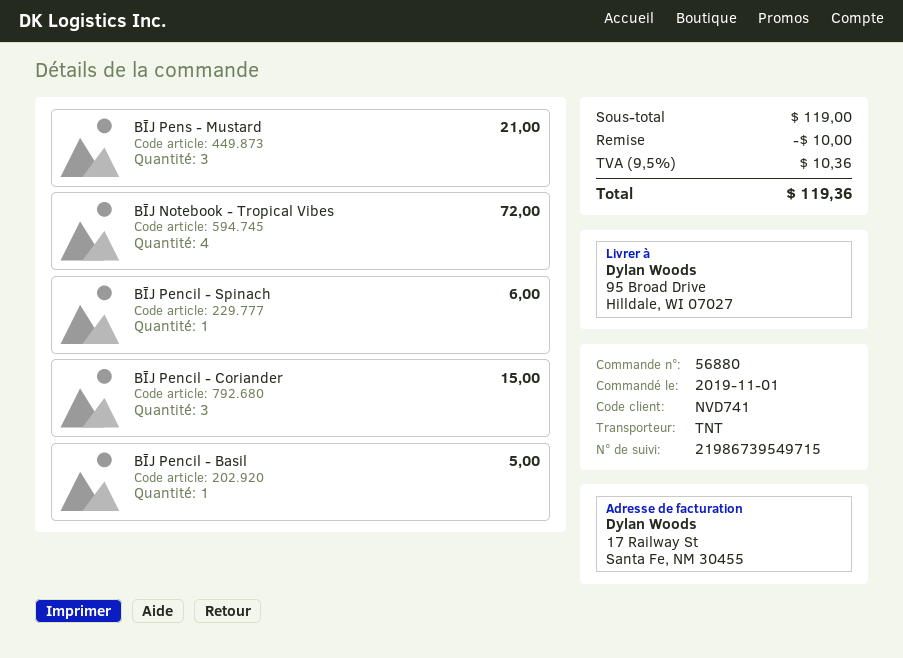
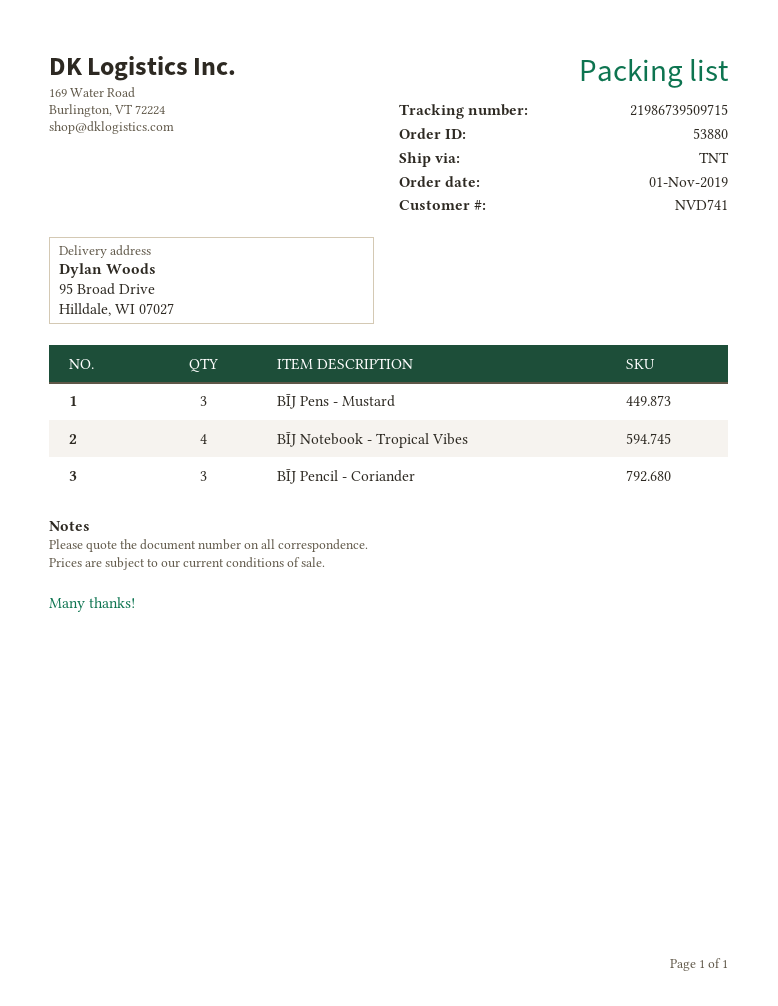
order number: 56880 -> 53880
tracking number: 21986739549715 -> 21986739509715
BĪJ Pencil - Spinach: 1 -> none
BĪJ Pencil - Basil: 1 -> none

